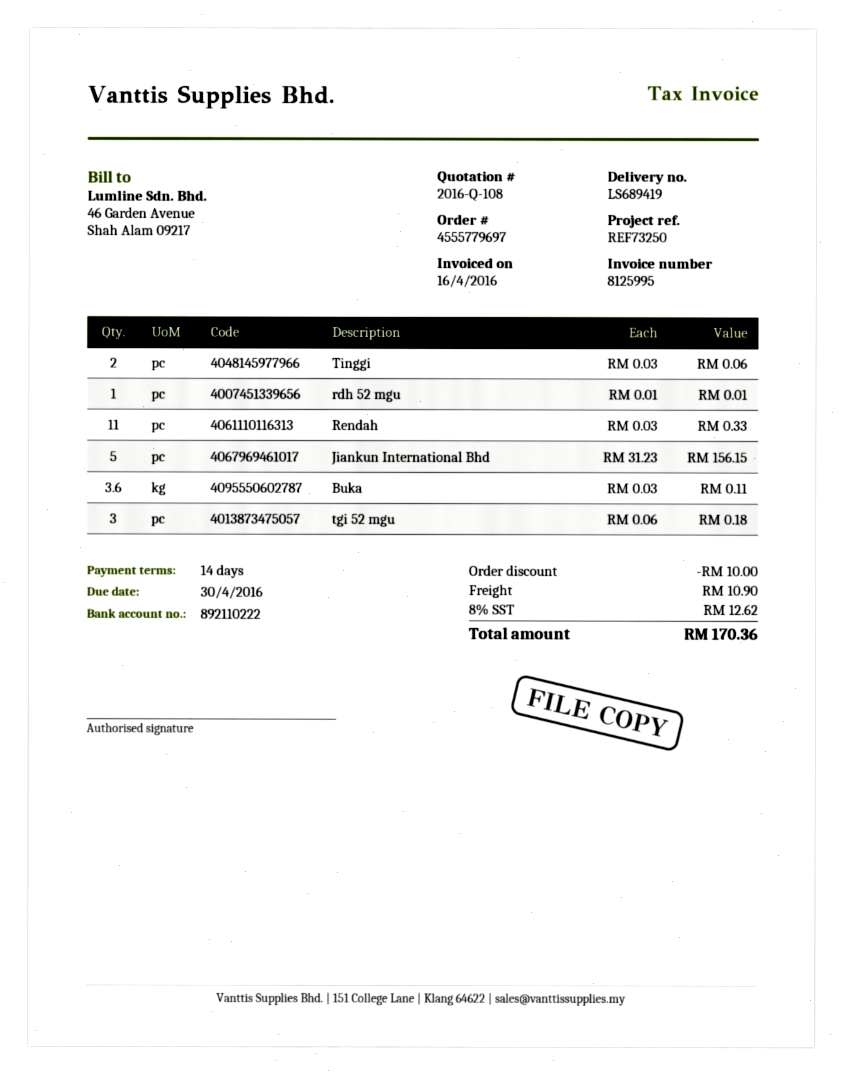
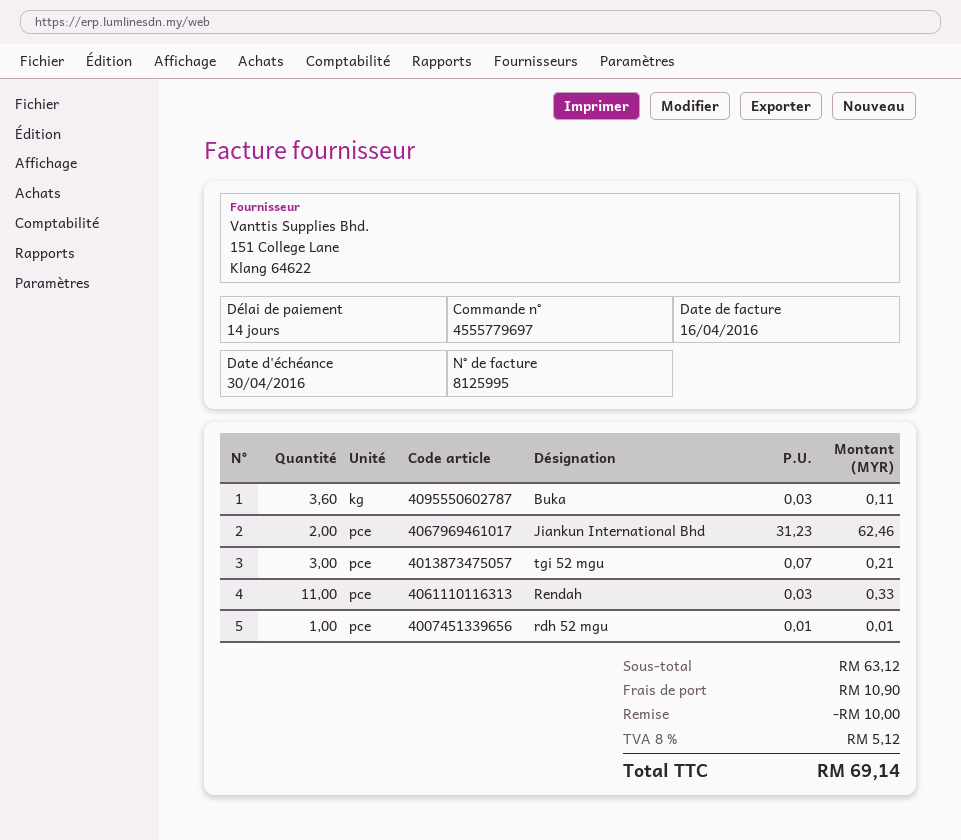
Tinggi: 2 x 0.03 = 0.06 -> none
Jiankun International Bhd: 5 x 31.23 = 156.15 -> 2 x 31.23 = 62.46
tgi 52 mgu: 3 x 0.06 = 0.18 -> 3 x 0.07 = 0.21
tax: 8% = 12.62 -> 8% = 5.12
total: 170.36 -> 69.14

